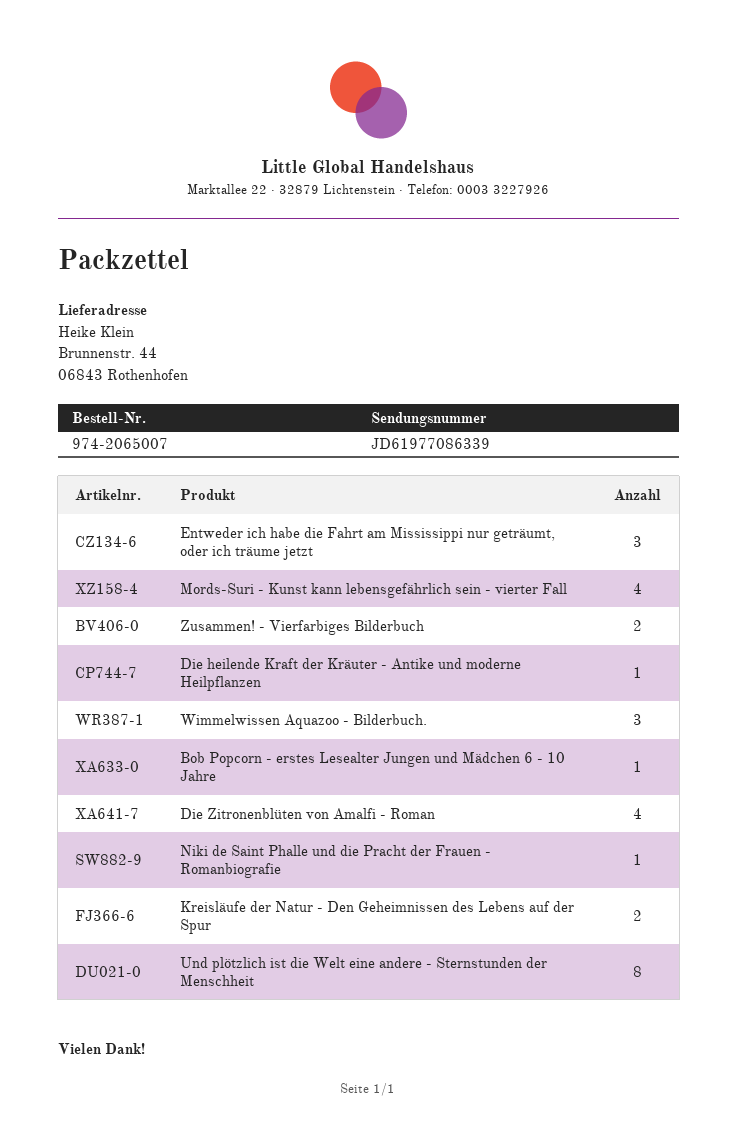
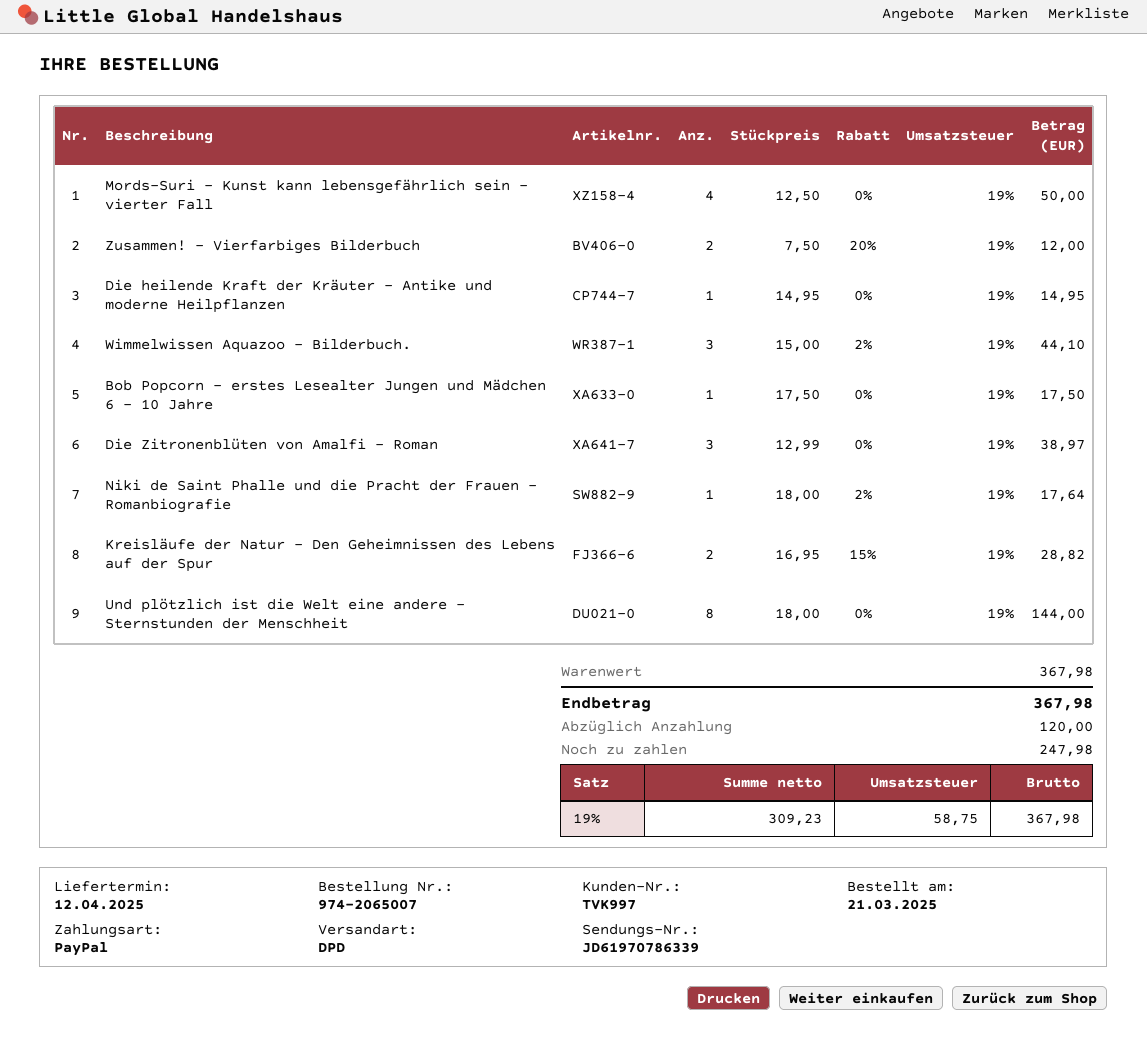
tracking number: JD61977086339 -> JD61970786339
Entweder ich habe die Fahrt am Mississippi nur geträumt, oder ich träume jetzt: 3 -> none
Die Zitronenblüten von Amalfi - Roman: 4 -> 3

